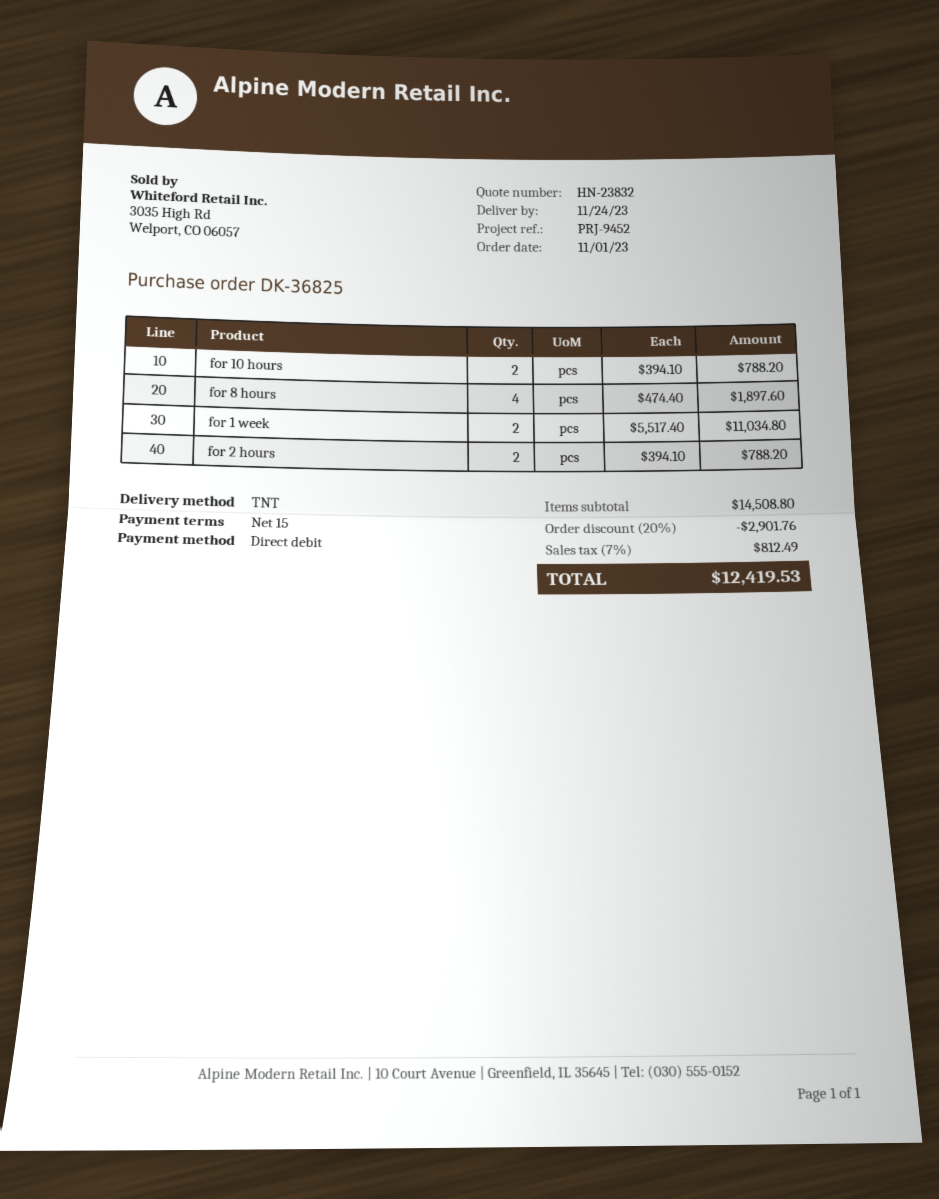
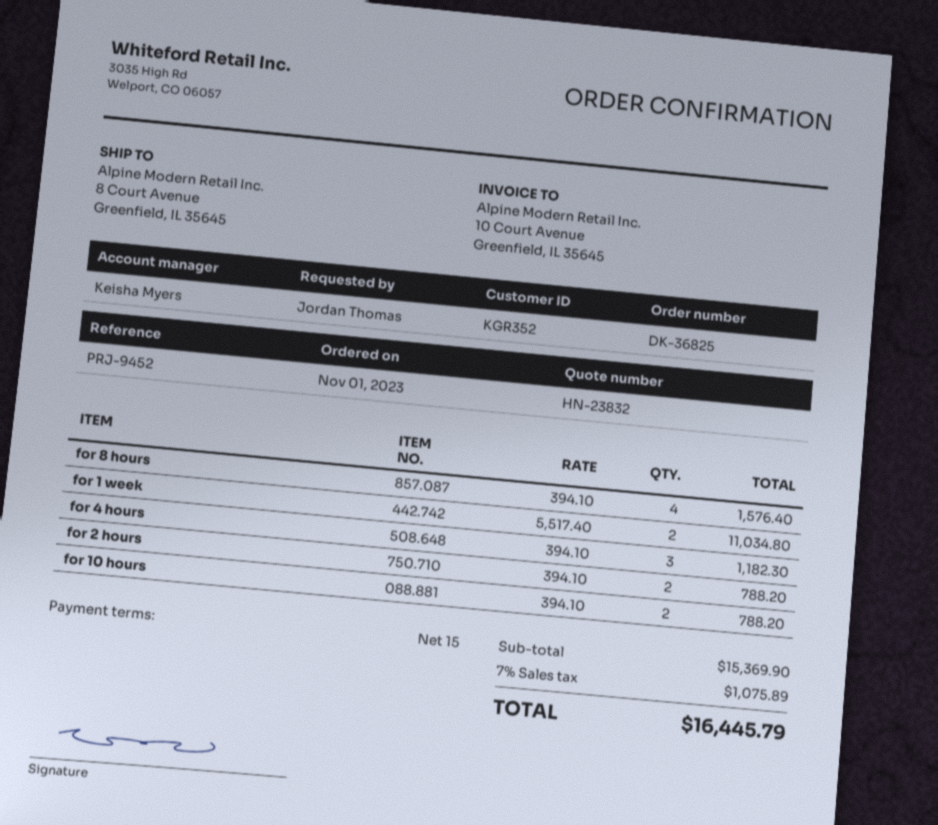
for 8 hours: 4 x 474.40 = 1897.60 -> 4 x 394.10 = 1576.40
for 4 hours: none -> 3 x 394.10 = 1182.30
subtotal: 14508.80 -> 15369.90
discount: 20% = 2901.76 -> none
tax: 7% = 812.49 -> 7% = 1075.89
total: 12419.53 -> 16445.79

